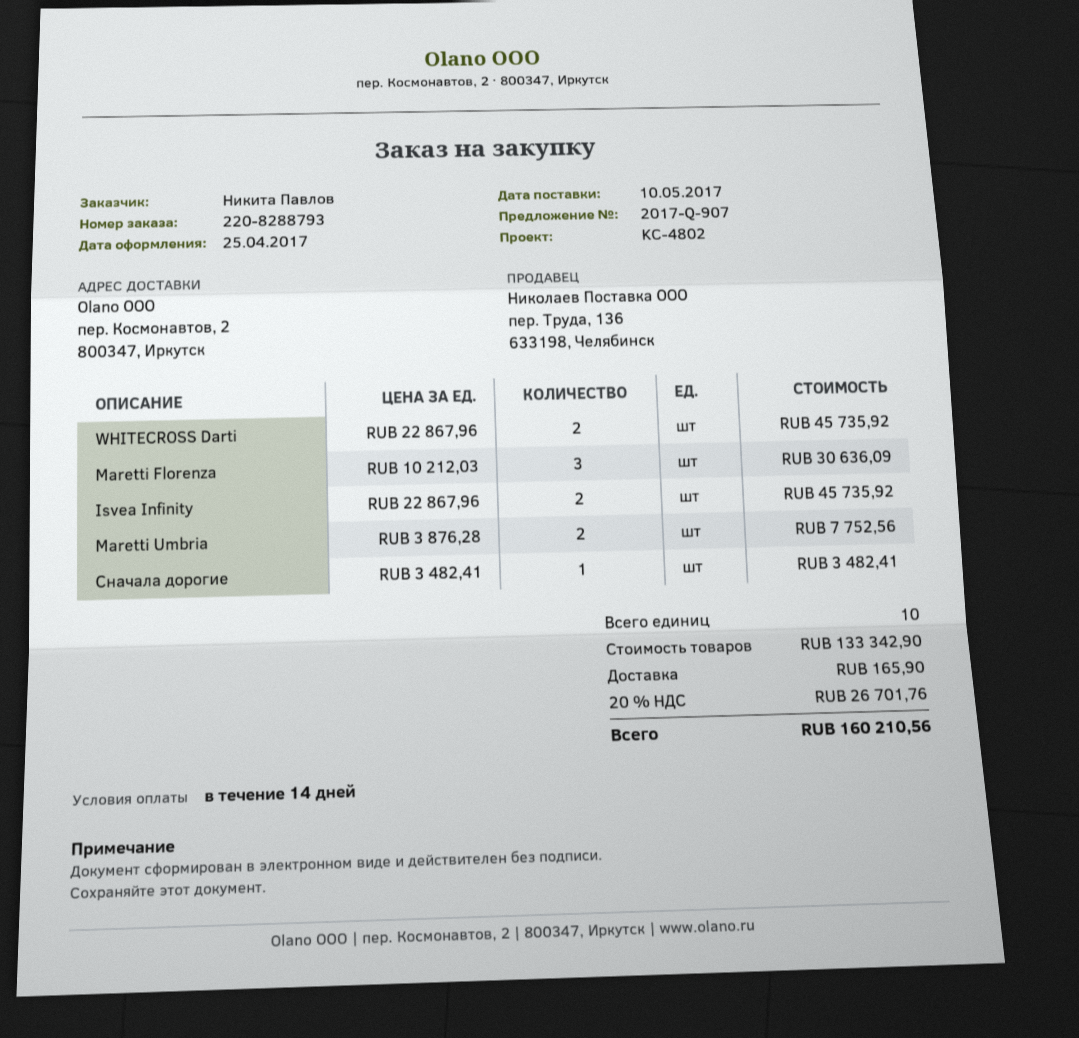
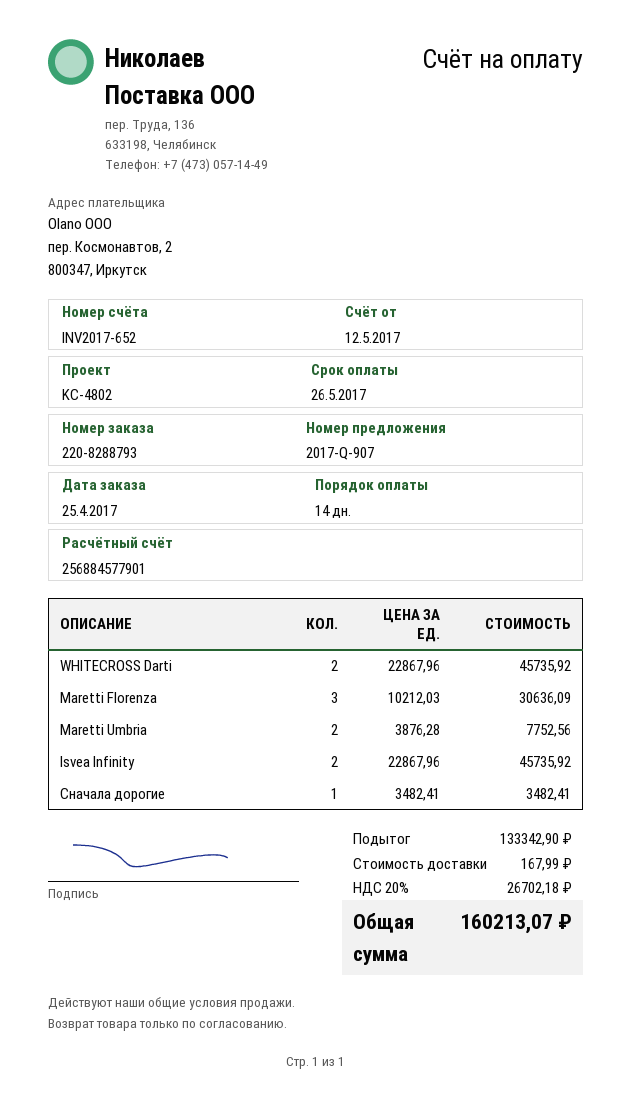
shipping: 165.90 -> 167.99
tax: 20% = 26701.76 -> 20% = 26702.18
total: 160210.56 -> 160213.07

